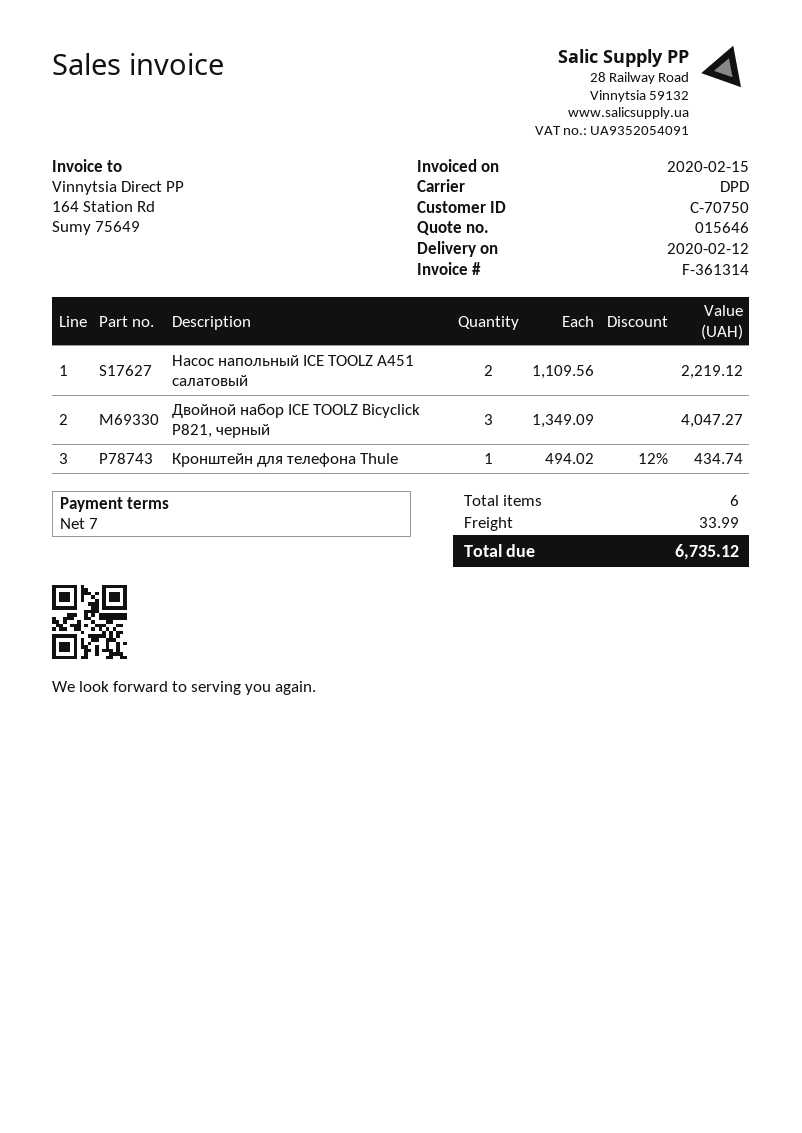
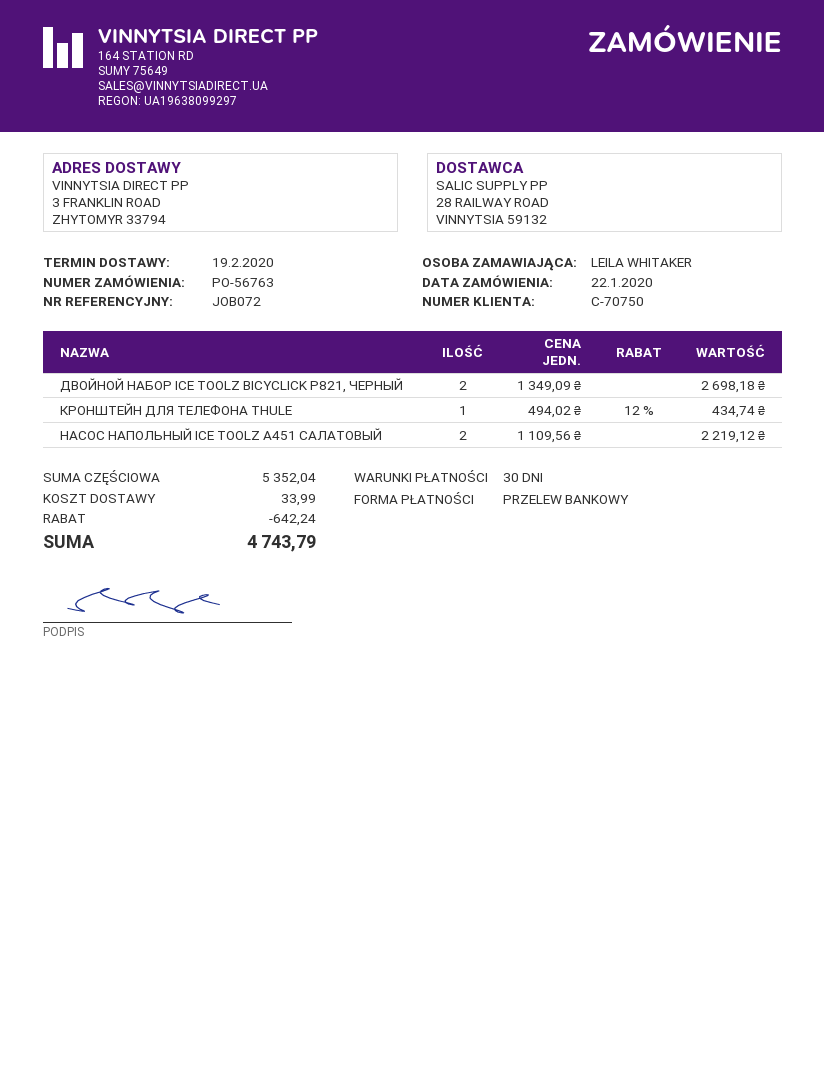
delivery date: 2020-02-12 -> 2020-02-19
payment terms: 7 days -> 30 days
Двойной набор ICE TOOLZ Bicyclick P821, черный: 3 x 1349.09 = 4047.27 -> 2 x 1349.09 = 2698.18
discount: none -> 642.24
total: 6735.12 -> 4743.79

